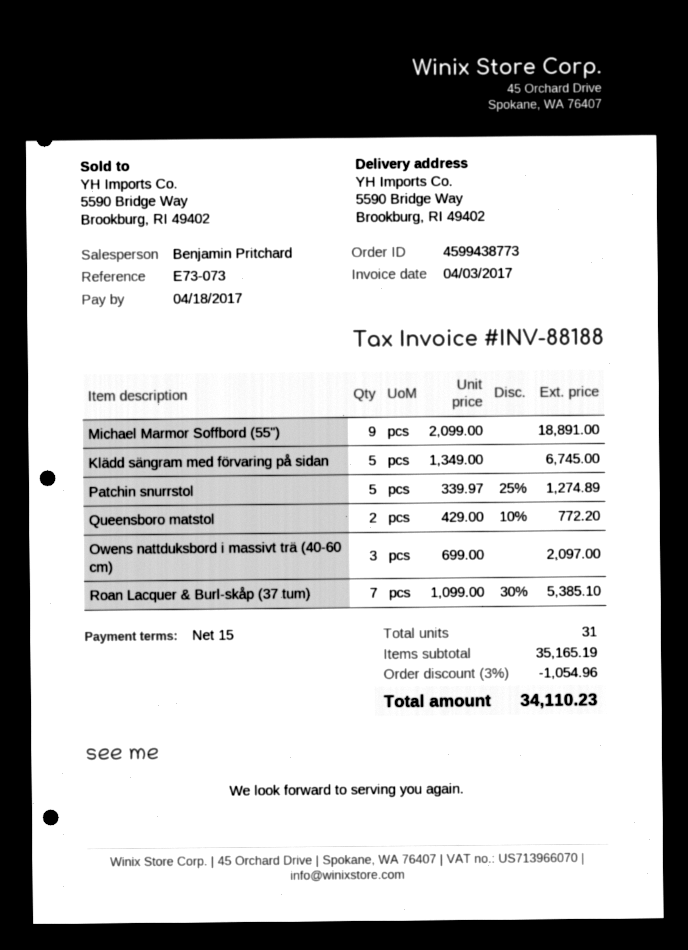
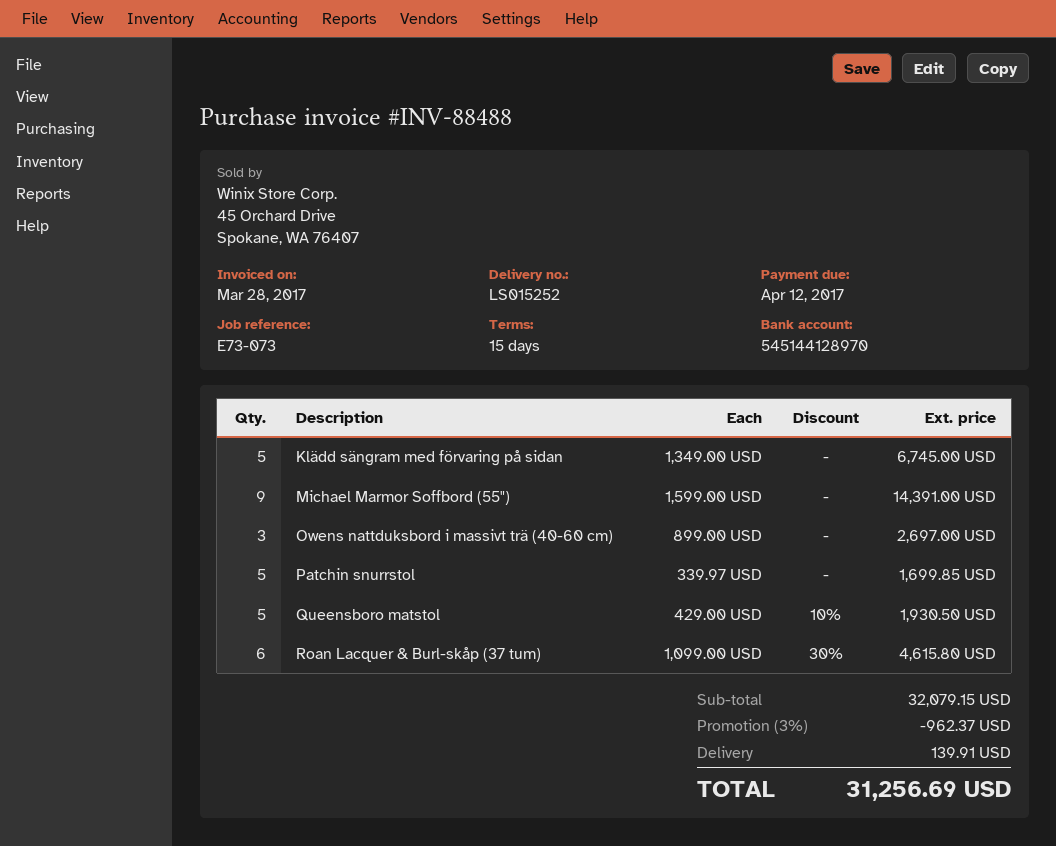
invoice number: INV-88188 -> INV-88488
invoice date: 2017-04-03 -> 2017-03-28
due date: 2017-04-18 -> 2017-04-12
Michael Marmor Soffbord (55"): 9 x 2099.00 = 18891.00 -> 9 x 1599.00 = 14391.00
Patchin snurrstol: 5 x 339.97 - 25% = 1274.89 -> 5 x 339.97 = 1699.85
Queensboro matstol: 2 x 429.00 - 10% = 772.20 -> 5 x 429.00 - 10% = 1930.50
Owens nattduksbord i massivt trä (40-60 cm): 3 x 699.00 = 2097.00 -> 3 x 899.00 = 2697.00
Roan Lacquer & Burl-skåp (37 tum): 7 x 1099.00 - 30% = 5385.10 -> 6 x 1099.00 - 30% = 4615.80
subtotal: 35165.19 -> 32079.15
discount: 3% = 1054.96 -> 3% = 962.37
shipping: none -> 139.91
total: 34110.23 -> 31256.69

